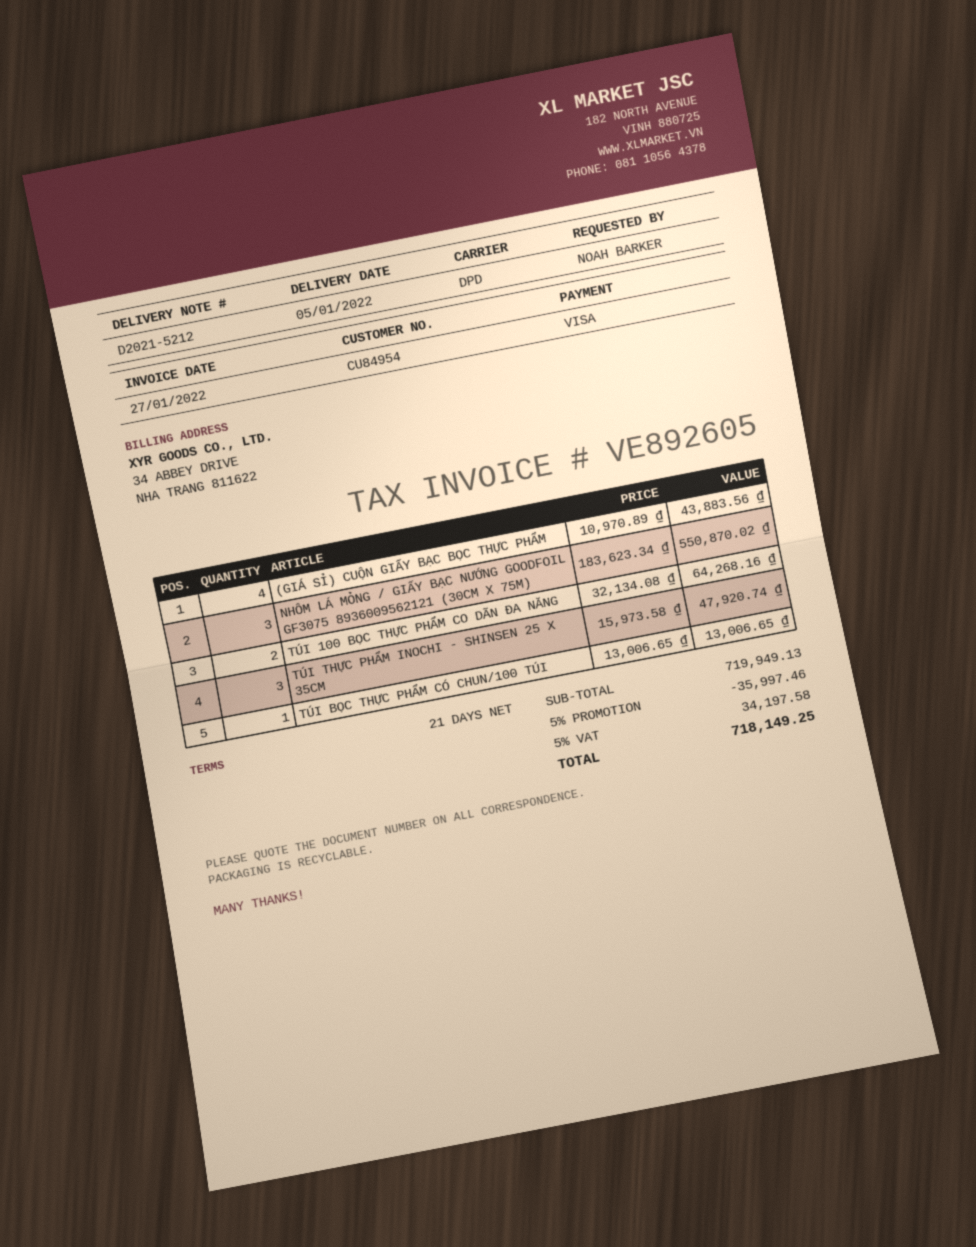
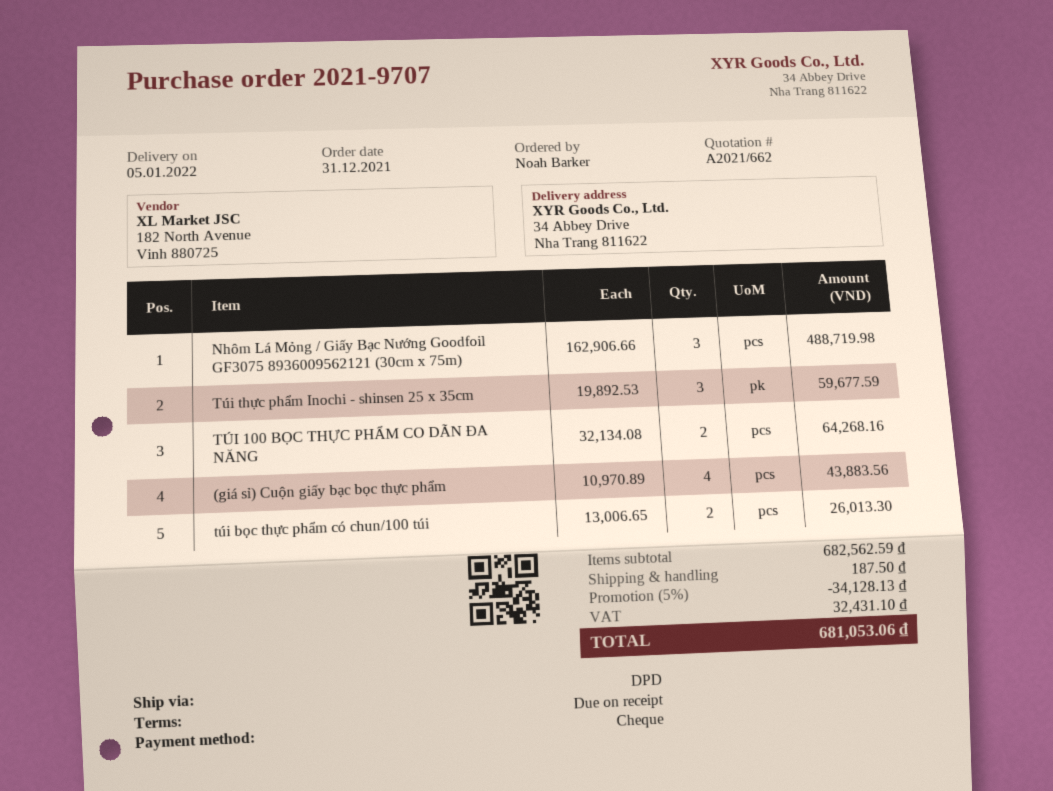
payment terms: 21 days -> on receipt
payment method: Visa -> cheque
NHÔM LÁ MỎNG / GIẤY BẠC NƯỚNG GOODFOIL GF3075 8936009562121 (30CM X 75M): 3 x 183623.34 = 550870.02 -> 3 x 162906.66 = 488719.98
TÚI THỰC PHẨM INOCHI - SHINSEN 25 X 35CM: 3 x 15973.58 = 47920.74 -> 3 x 19892.53 = 59677.59
TÚI BỌC THỰC PHẨM CÓ CHUN/100 TÚI: 1 x 13006.65 = 13006.65 -> 2 x 13006.65 = 26013.30
subtotal: 719949.13 -> 682562.59
discount: 5% = 35997.46 -> 5% = 34128.13
shipping: none -> 187.50
tax: 34197.58 -> 32431.10
total: 718149.25 -> 681053.06

